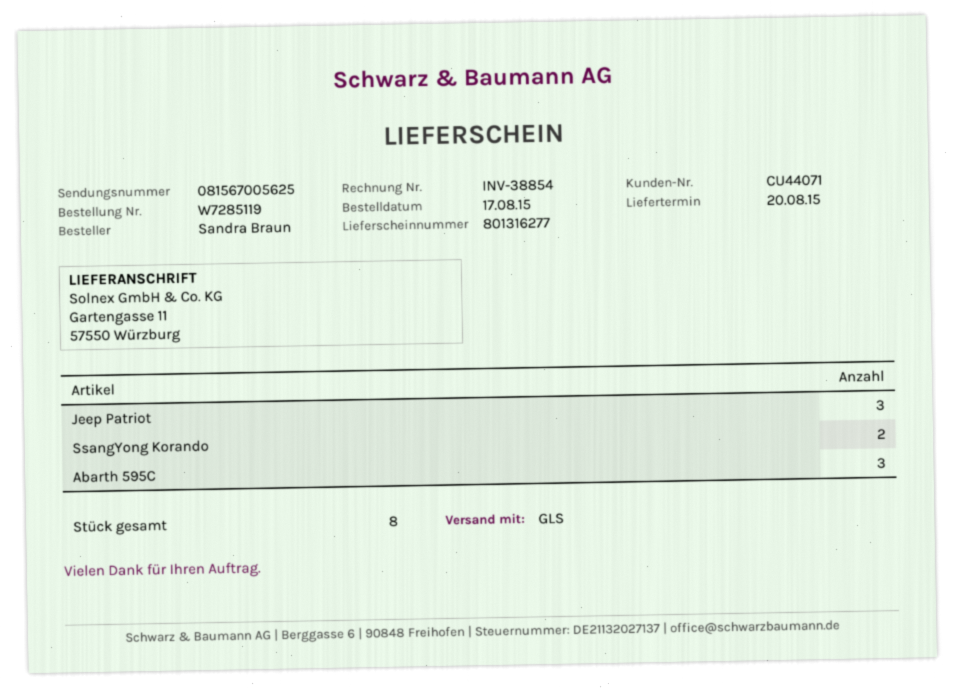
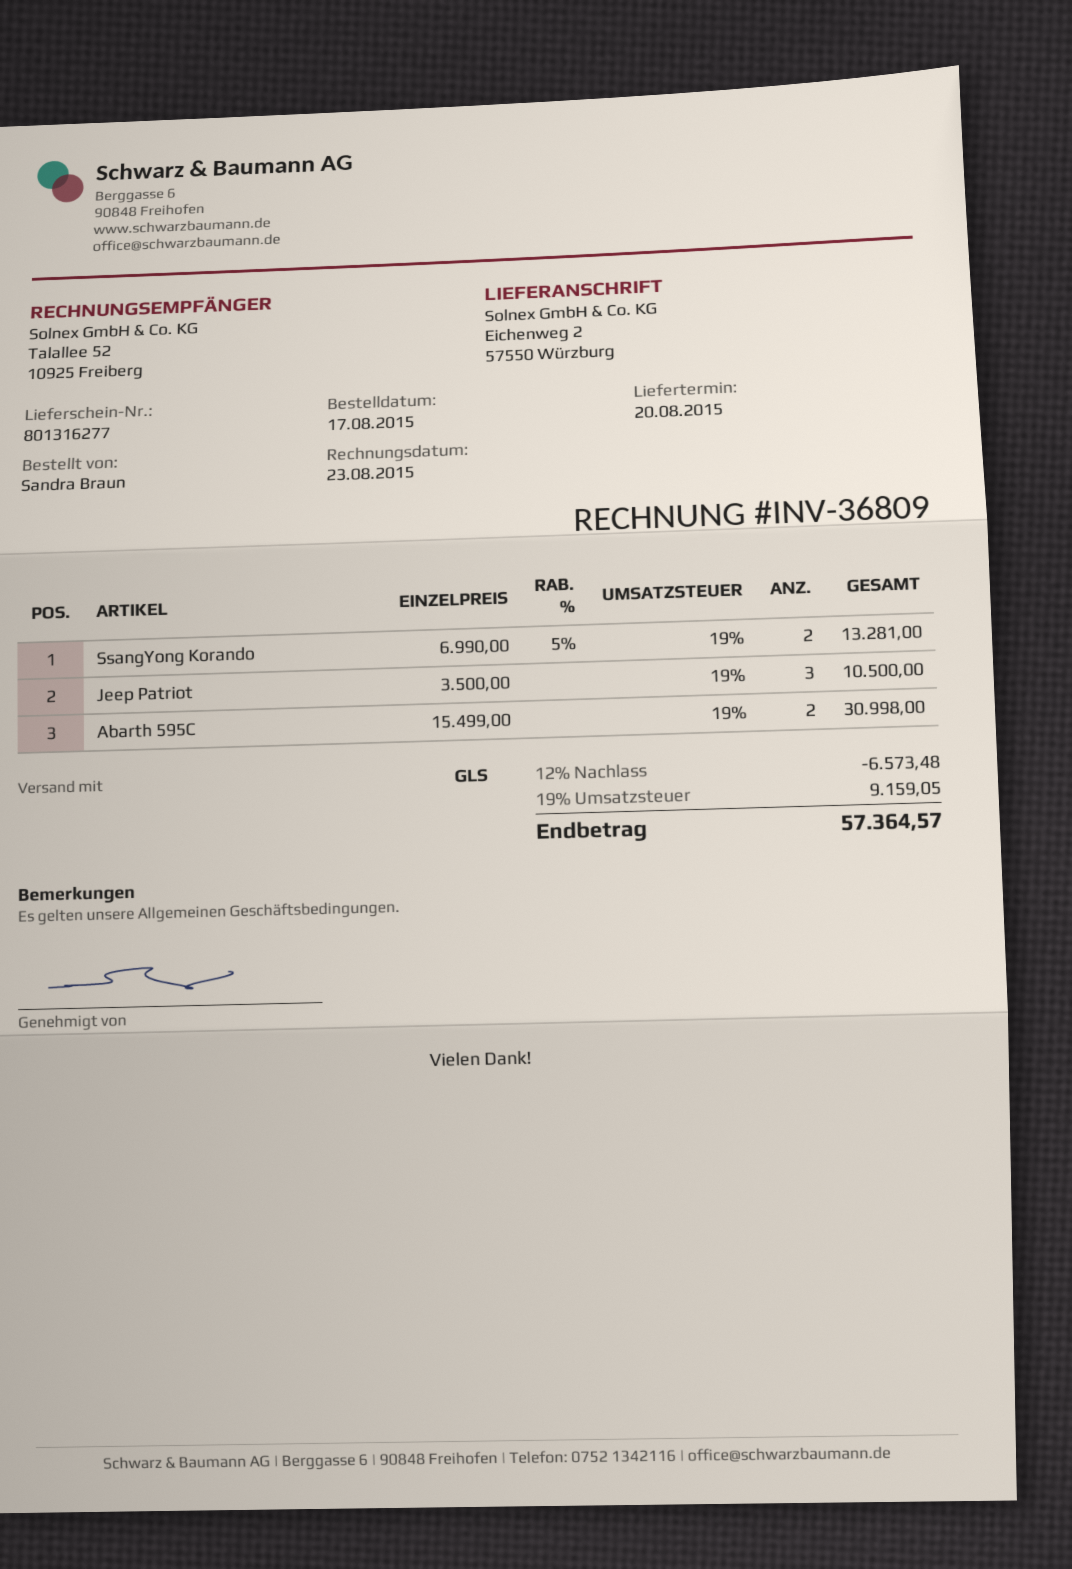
invoice number: INV-38854 -> INV-36809
ship to: Gartengasse 11, 57550 Würzburg -> Eichenweg 2, 57550 Würzburg
Abarth 595C: 3 -> 2

